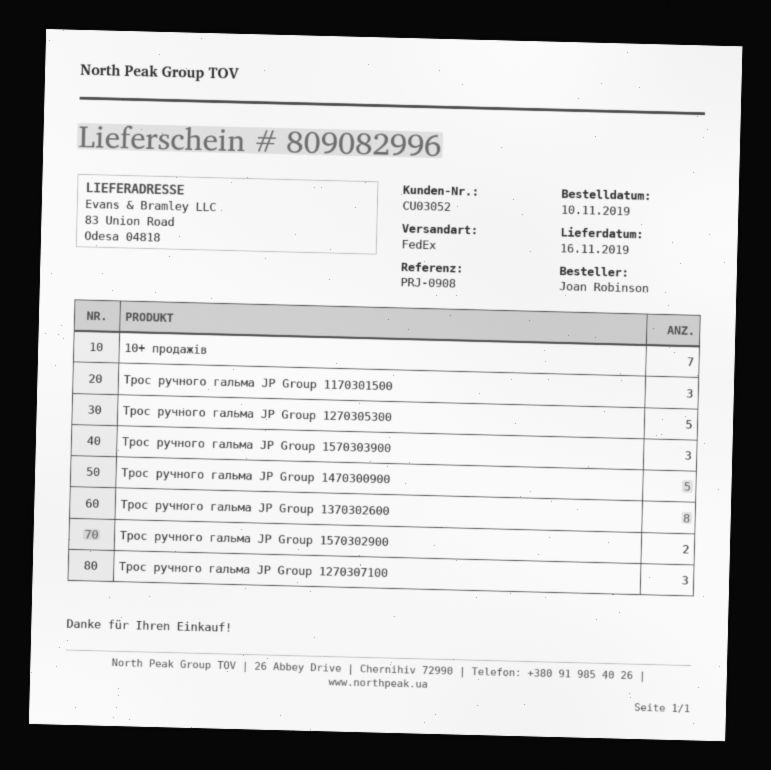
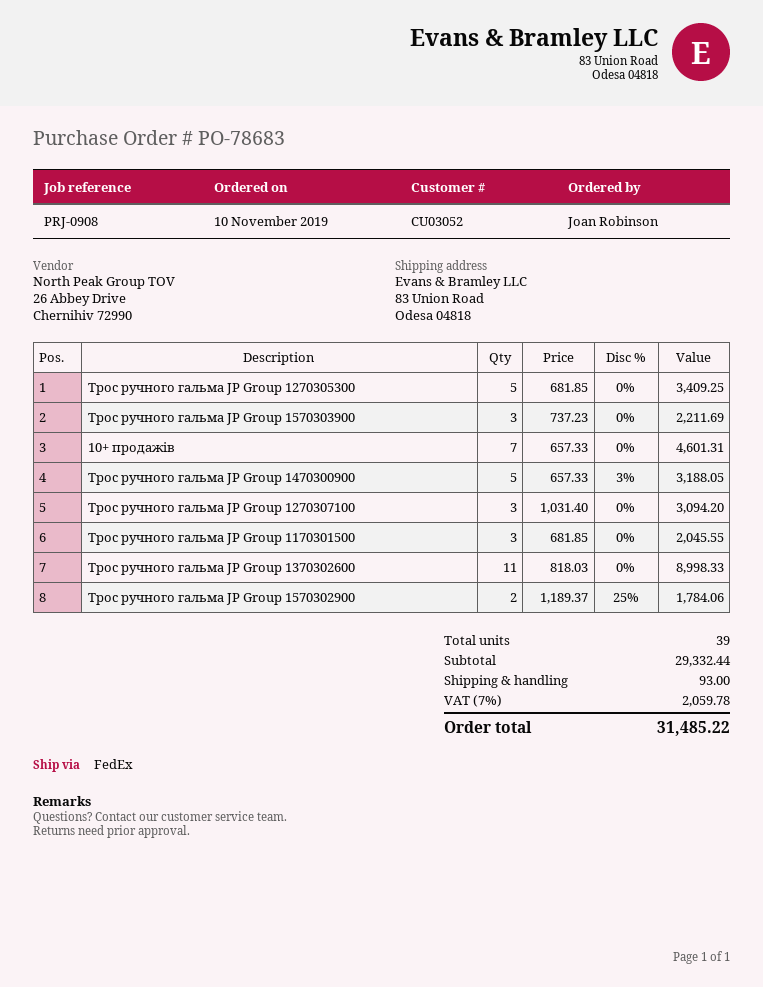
Трос ручного гальма JP Group 1370302600: 8 -> 11

